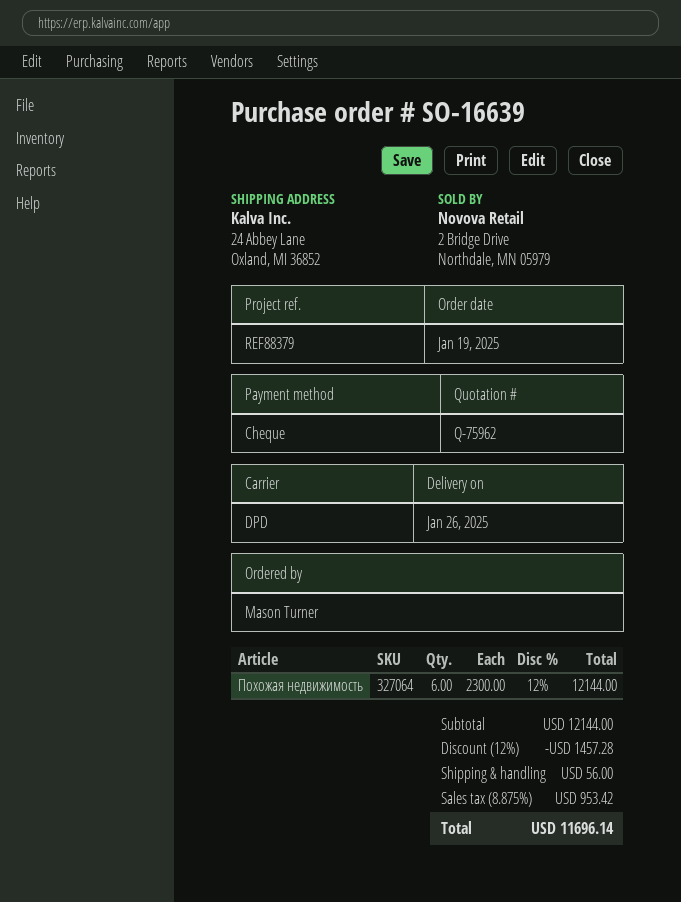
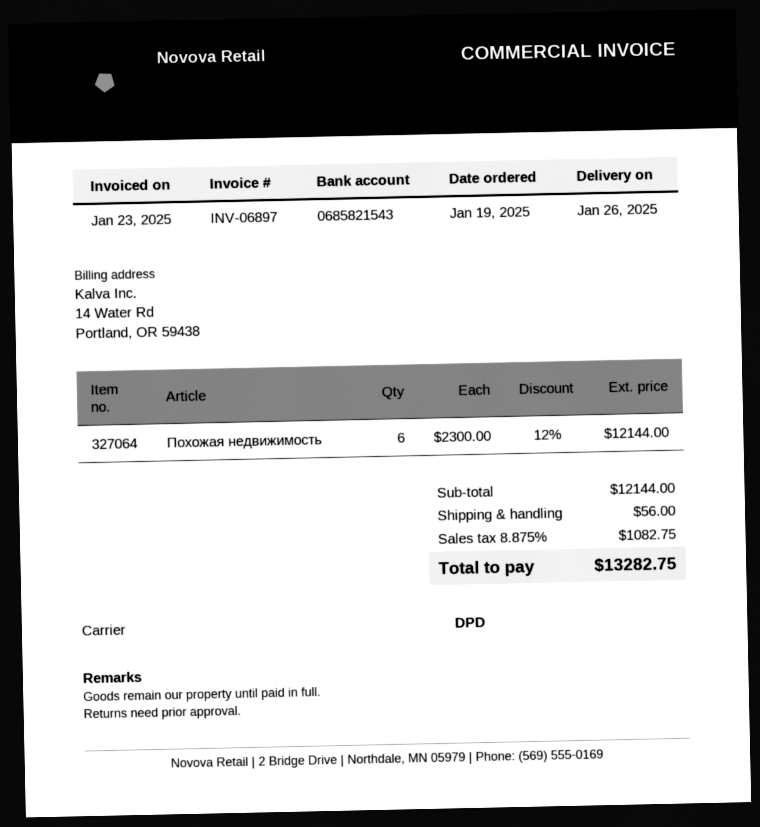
discount: 12% = 1457.28 -> none
tax: 8.875% = 953.42 -> 8.875% = 1082.75
total: 11696.14 -> 13282.75

